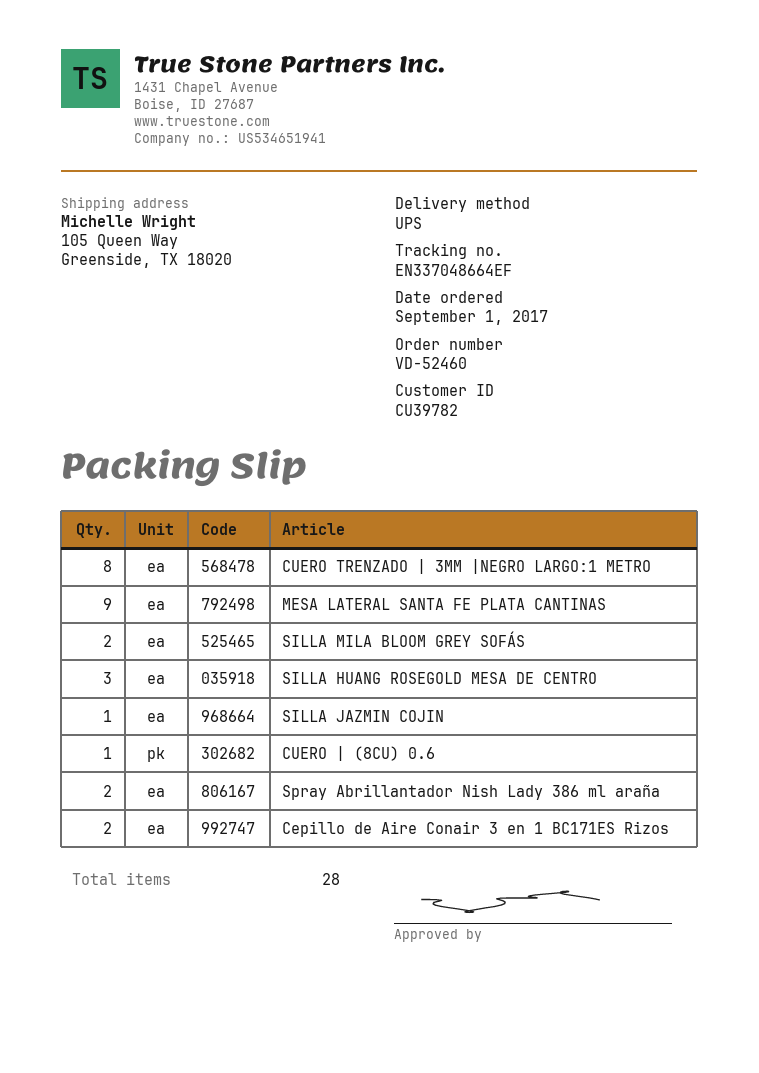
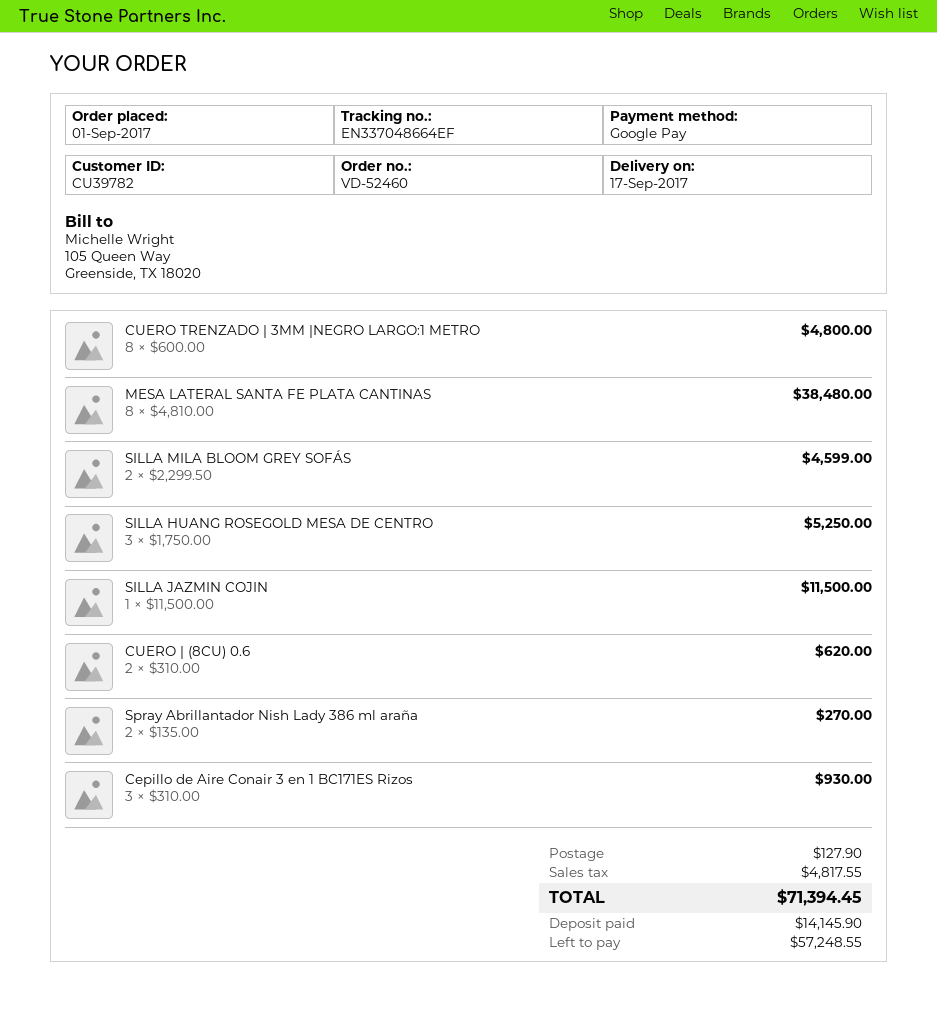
MESA LATERAL SANTA FE PLATA CANTINAS: 9 -> 8
CUERO | (8CU) 0.6: 1 -> 2
Cepillo de Aire Conair 3 en 1 BC171ES Rizos: 2 -> 3

